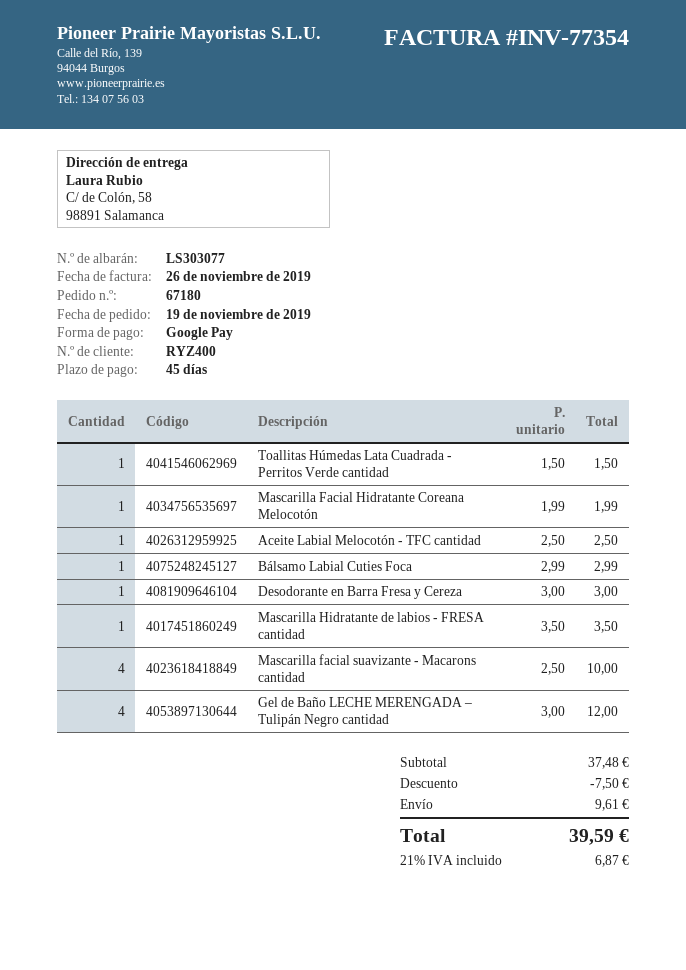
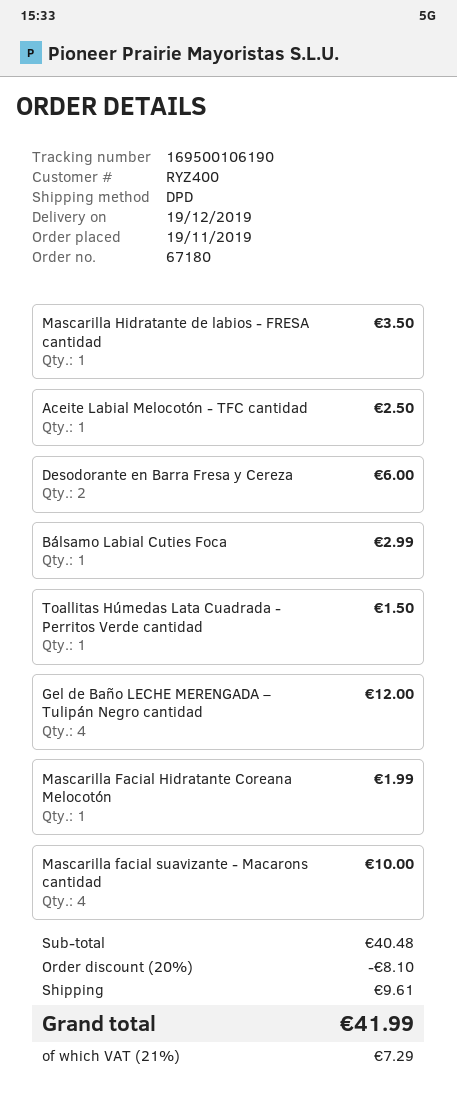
Desodorante en Barra Fresa y Cereza: 1 for 3.00 -> 2 for 6.00
subtotal: 37.48 -> 40.48
discount: 7.50 -> 8.10
tax: 21% = 6.87 -> 21% = 7.29
total: 39.59 -> 41.99

